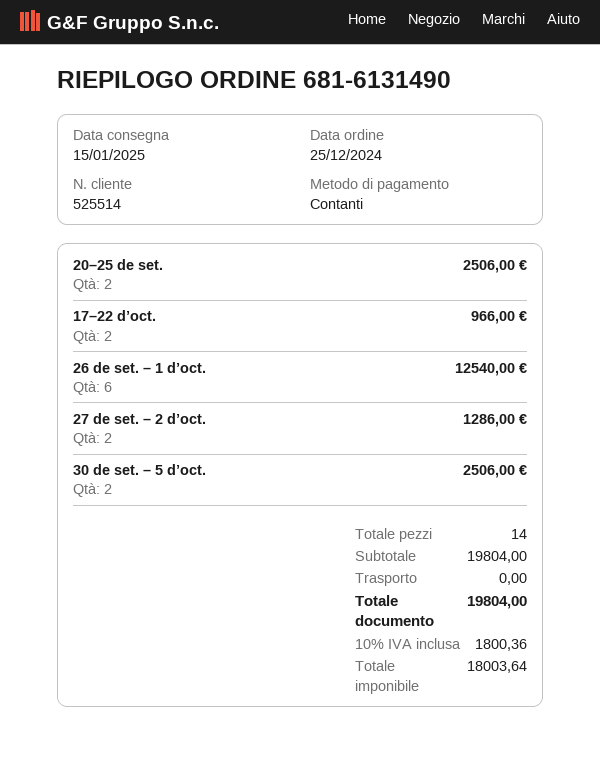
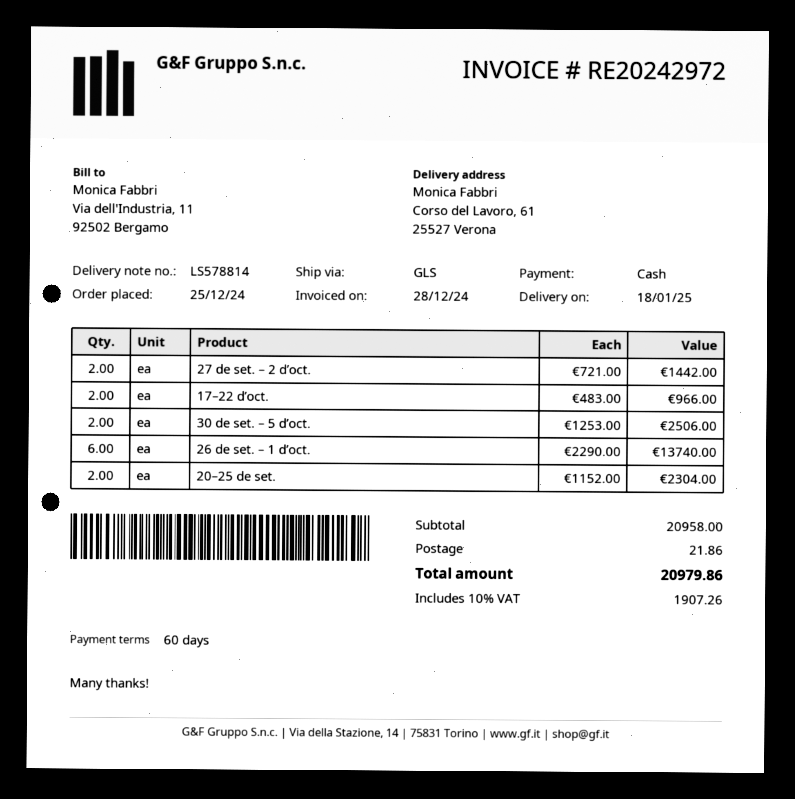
delivery date: 2025-01-15 -> 2025-01-18
20–25 de set.: 2 for 2506.00 -> 2 for 2304.00
26 de set. – 1 d’oct.: 6 for 12540.00 -> 6 for 13740.00
27 de set. – 2 d’oct.: 2 for 1286.00 -> 2 for 1442.00
subtotal: 19804.00 -> 20958.00
shipping: 0.00 -> 21.86
tax: 10% = 1800.36 -> 10% = 1907.26
total: 19804.00 -> 20979.86

